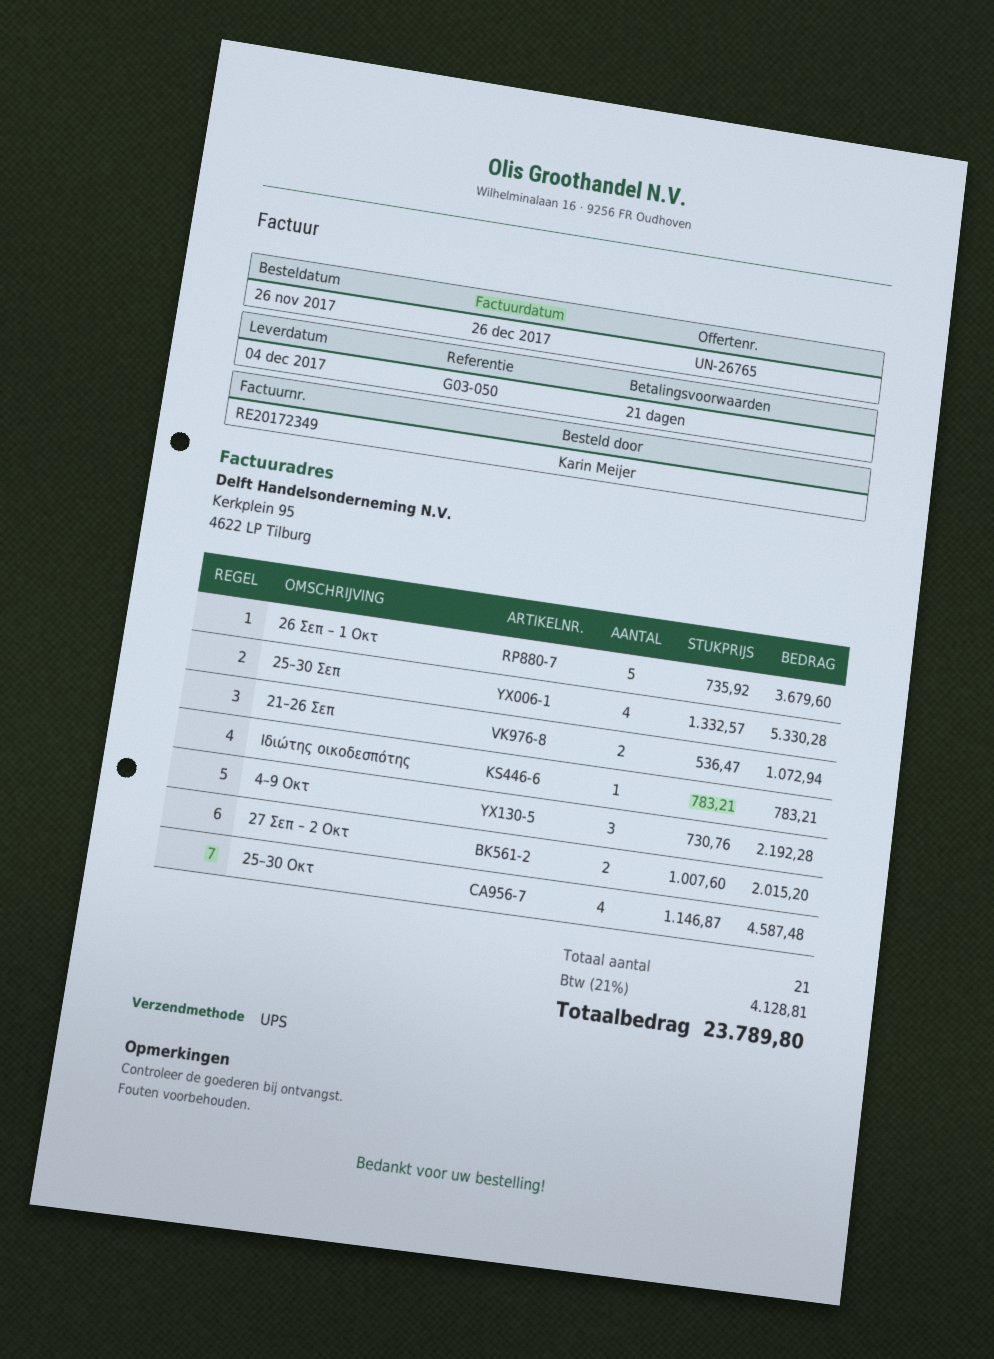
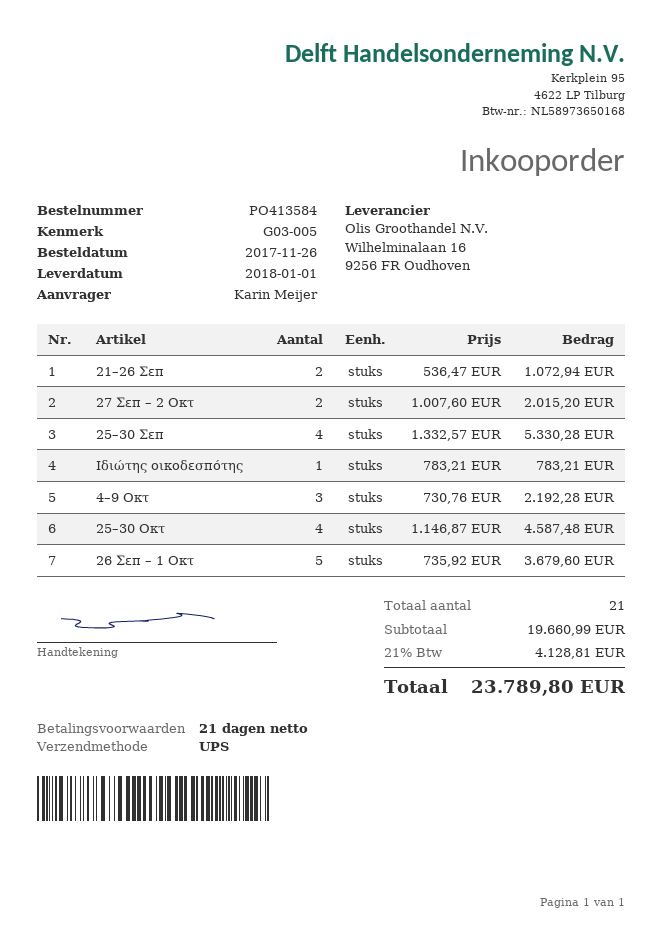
delivery date: 2017-12-04 -> 2018-01-01
reference: G03-050 -> G03-005

